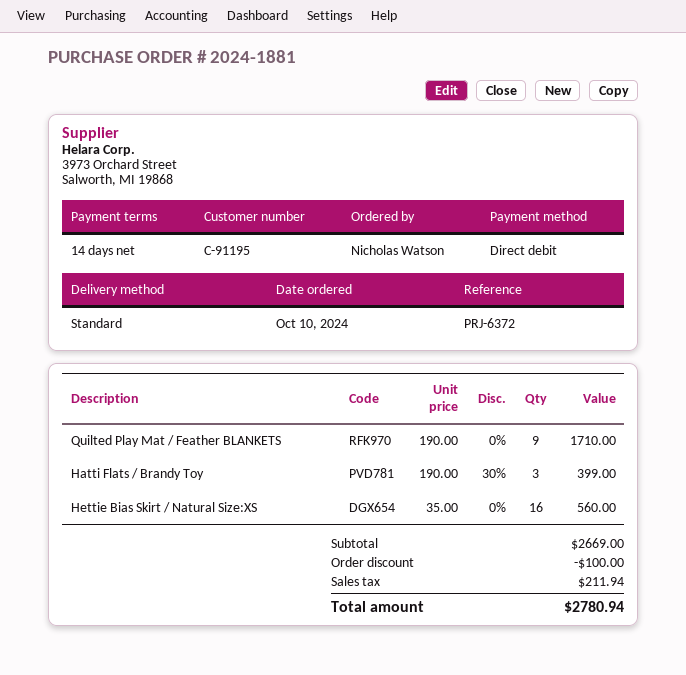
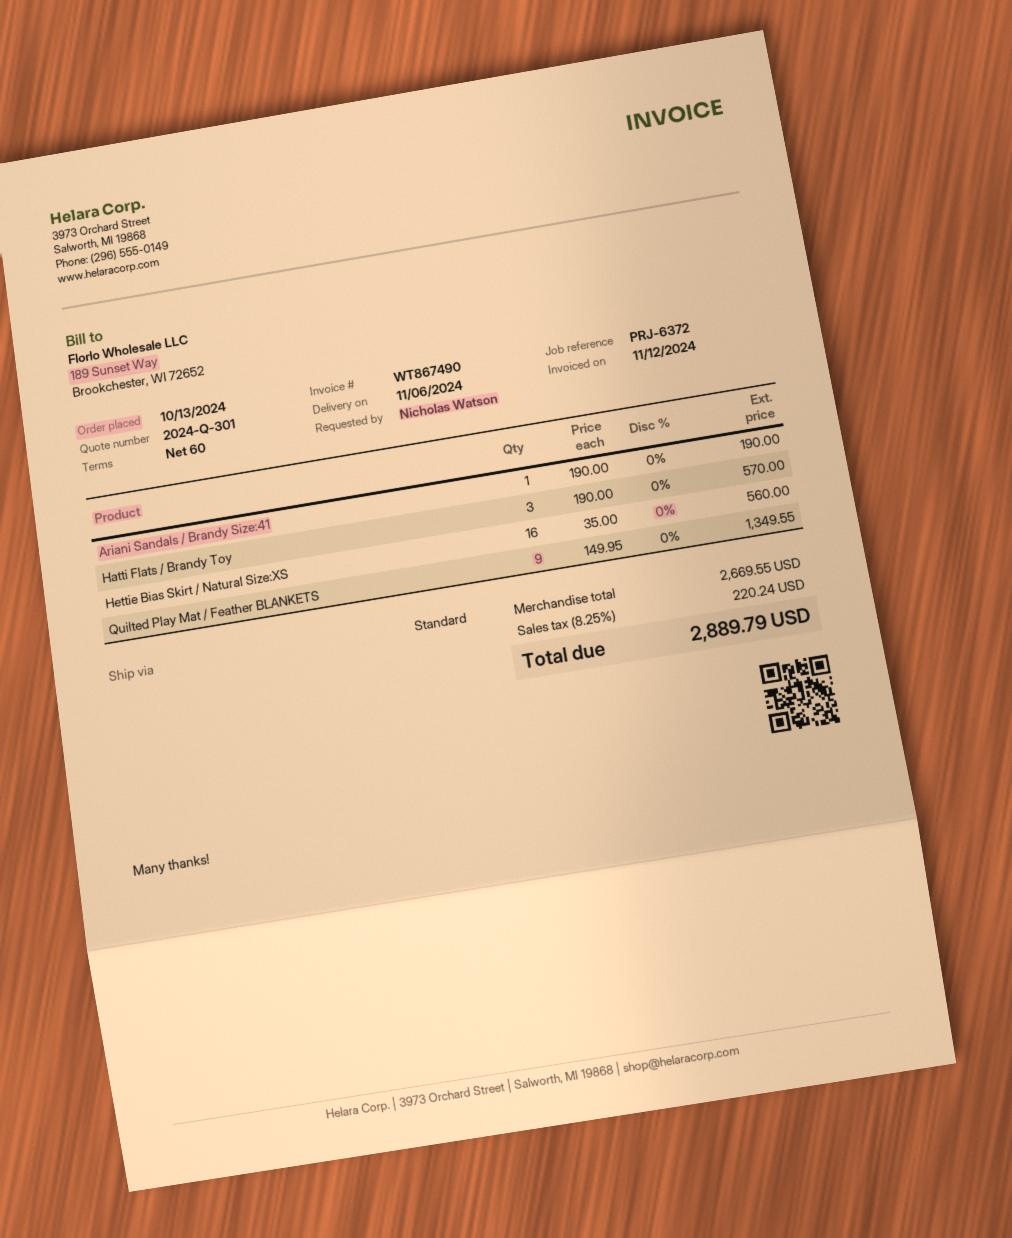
order date: 2024-10-10 -> 2024-10-13
payment terms: 14 days -> 60 days
Quilted Play Mat / Feather BLANKETS: 9 x 190.00 = 1710.00 -> 9 x 149.95 = 1349.55
Hatti Flats / Brandy Toy: 3 x 190.00 - 30% = 399.00 -> 3 x 190.00 = 570.00
Ariani Sandals / Brandy Size:41: none -> 1 x 190.00 = 190.00
subtotal: 2669.00 -> 2669.55
discount: 100.00 -> none
tax: 211.94 -> 220.24
total: 2780.94 -> 2889.79

